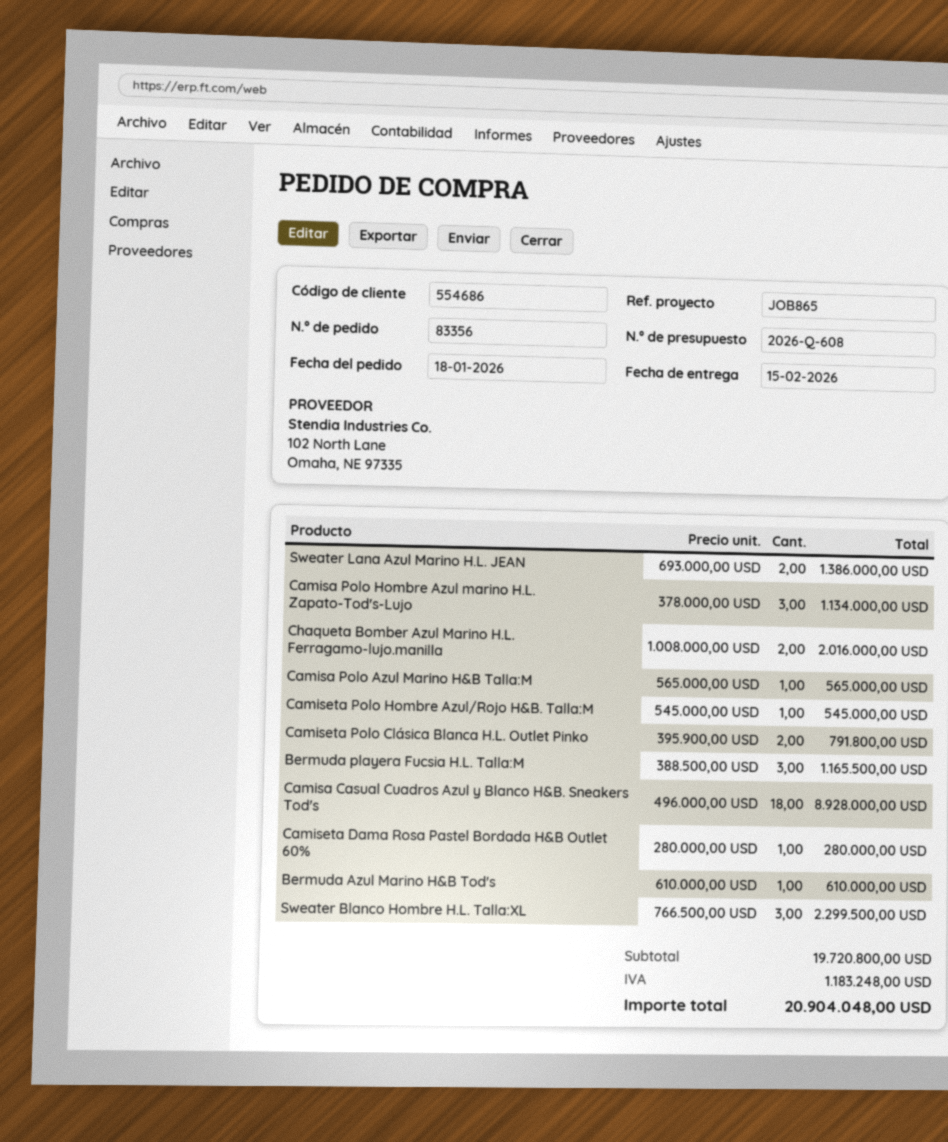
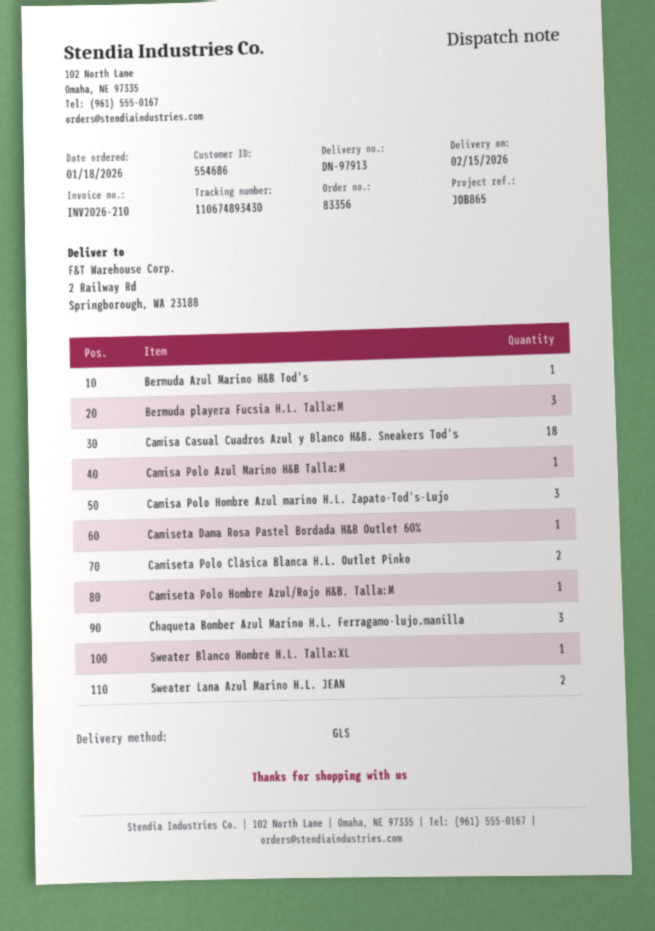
Chaqueta Bomber Azul Marino H.L. Ferragamo-lujo.manilla: 2 -> 3
Sweater Blanco Hombre H.L. Talla:XL: 3 -> 1

